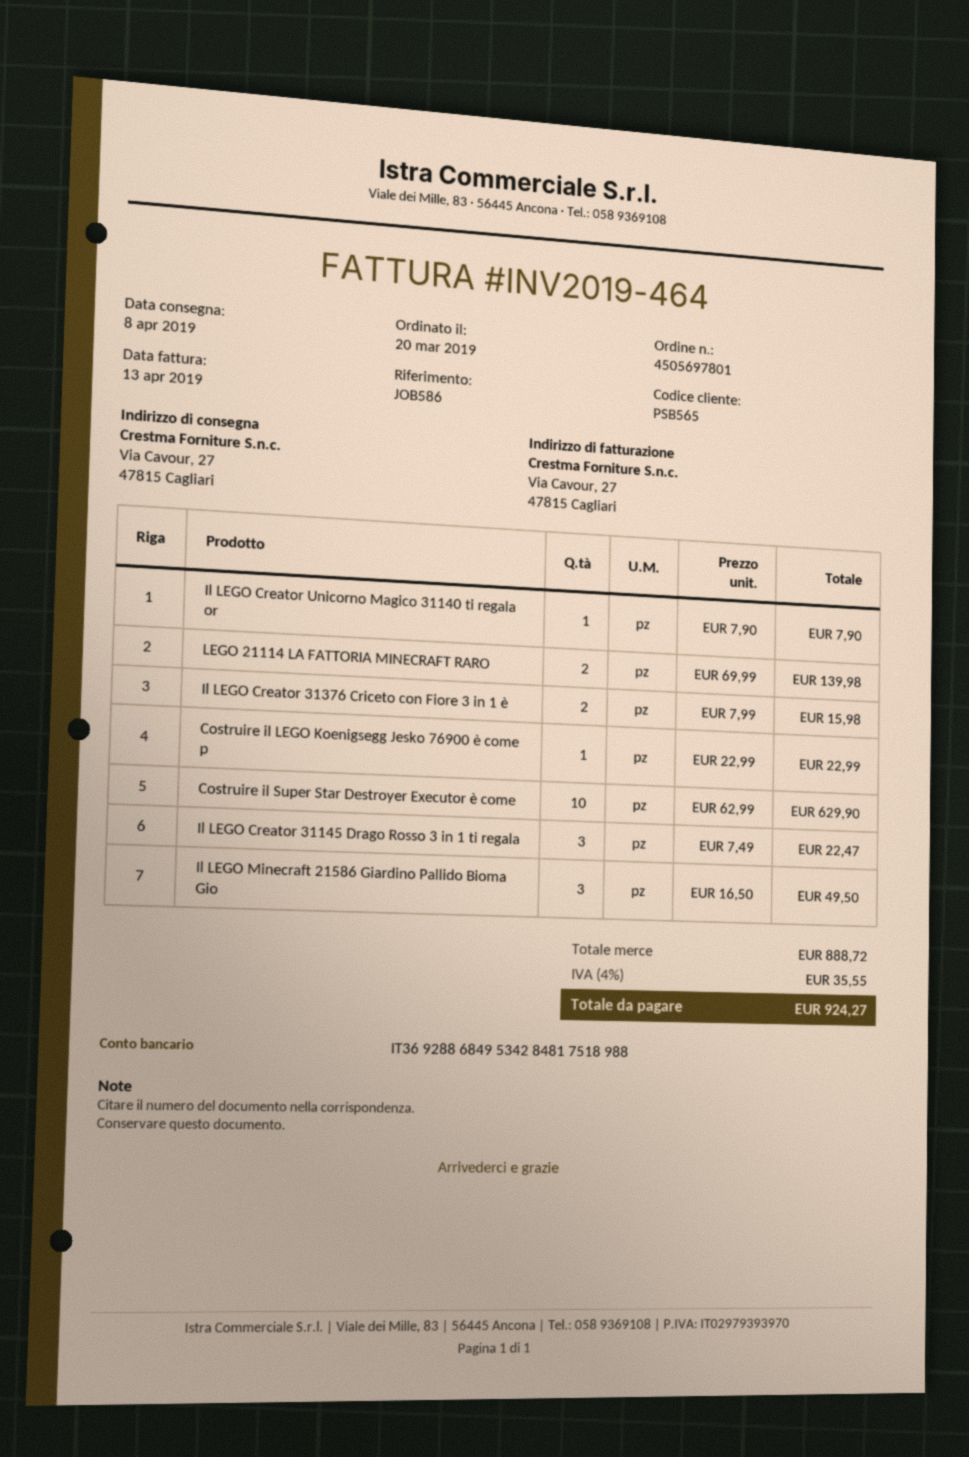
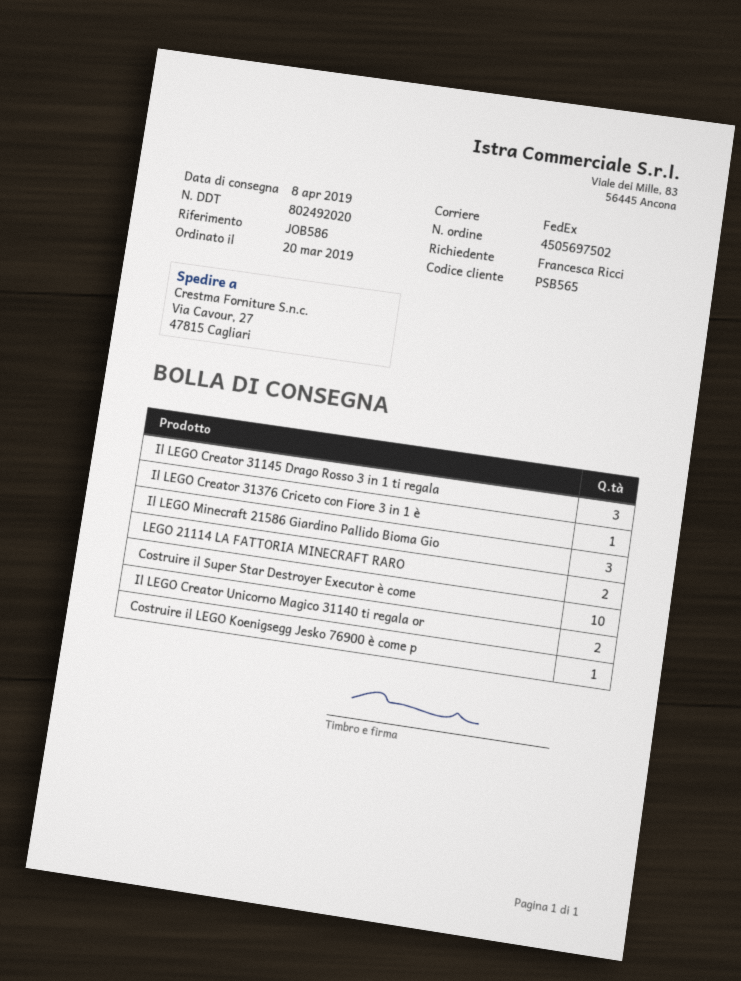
order number: 4505697801 -> 4505697502
Il LEGO Creator Unicorno Magico 31140 ti regala or: 1 -> 2
Il LEGO Creator 31376 Criceto con Fiore 3 in 1 è: 2 -> 1

